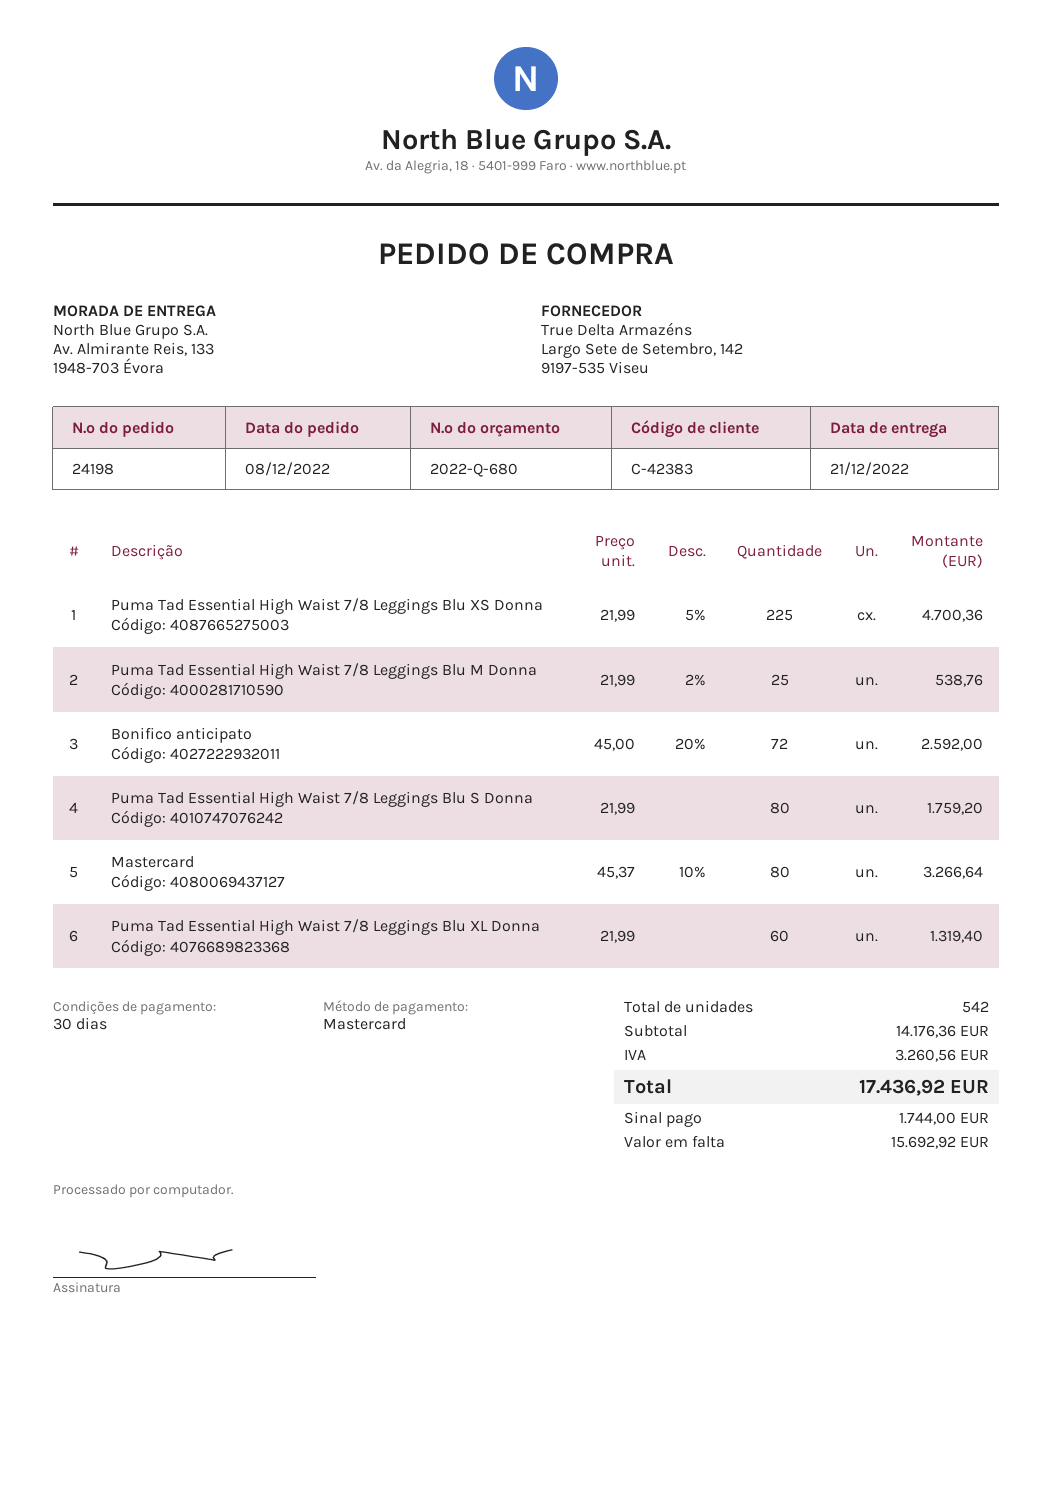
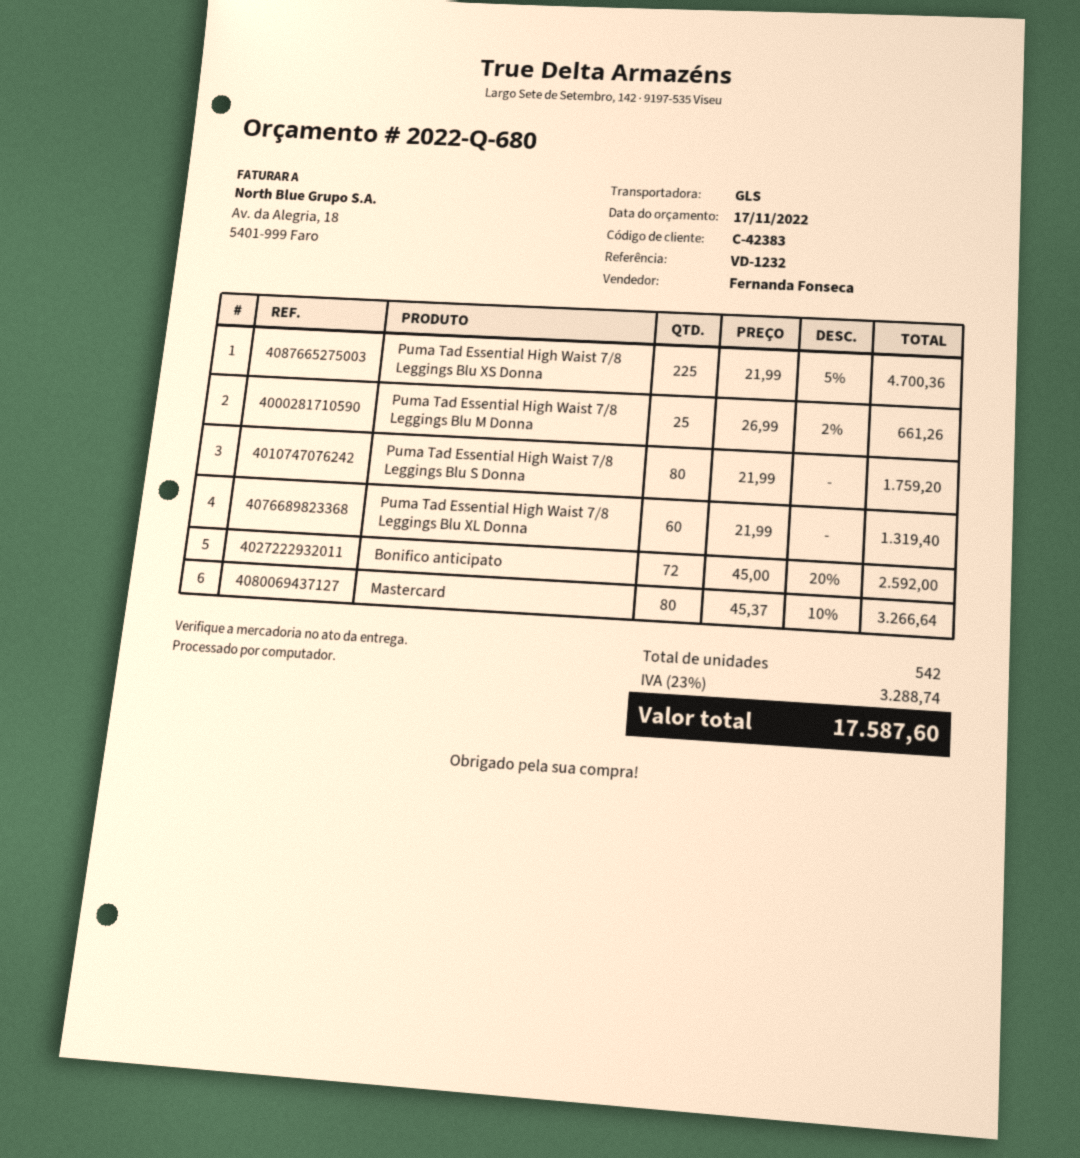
Puma Tad Essential High Waist 7/8 Leggings Blu M Donna: 25 x 21.99 - 2% = 538.76 -> 25 x 26.99 - 2% = 661.26
tax: 3260.56 -> 3288.74
total: 17436.92 -> 17587.60

